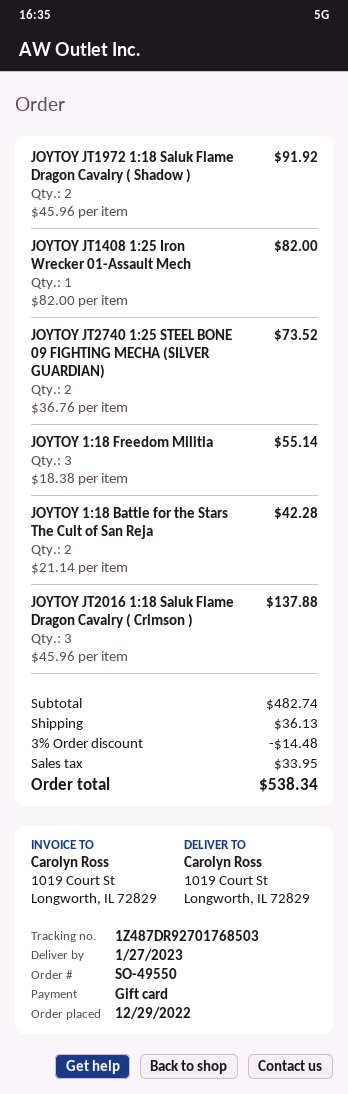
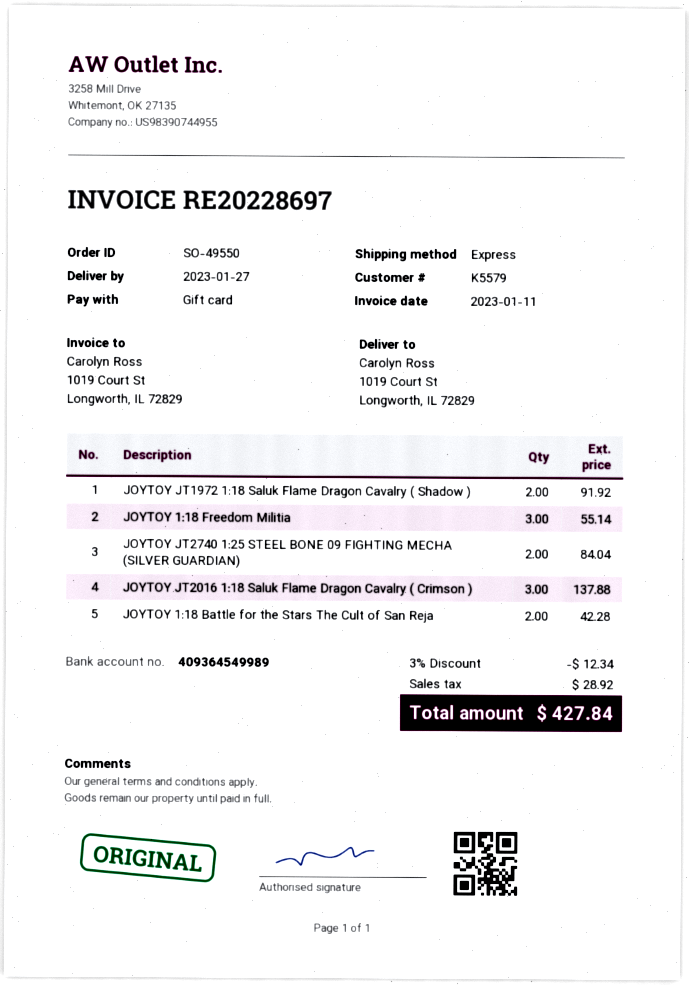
JOYTOY JT1408 1:25 Iron Wrecker 01-Assault Mech: 1 for 82.00 -> none
JOYTOY JT2740 1:25 STEEL BONE 09 FIGHTING MECHA (SILVER GUARDIAN): 2 for 73.52 -> 2 for 84.04
discount: 3% = 14.48 -> 3% = 12.34
shipping: 36.13 -> none
tax: 33.95 -> 28.92
total: 538.34 -> 427.84

